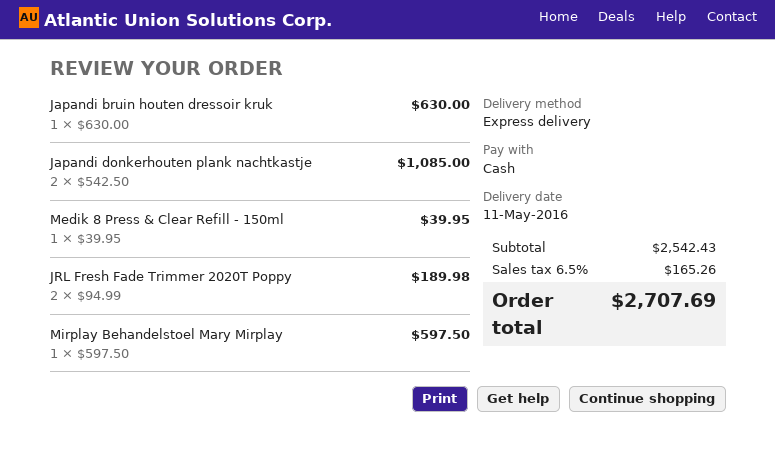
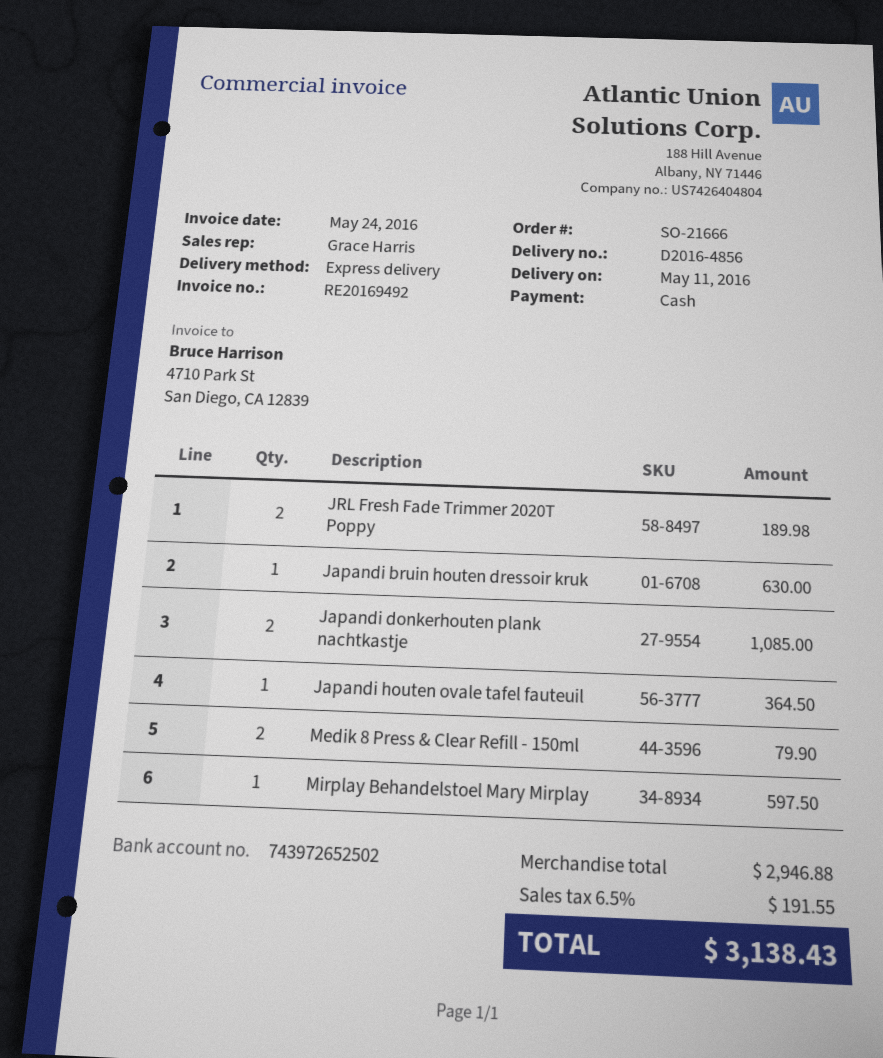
Medik 8 Press & Clear Refill - 150ml: 1 for 39.95 -> 2 for 79.90
Japandi houten ovale tafel fauteuil: none -> 1 for 364.50
subtotal: 2542.43 -> 2946.88
tax: 6.5% = 165.26 -> 6.5% = 191.55
total: 2707.69 -> 3138.43

